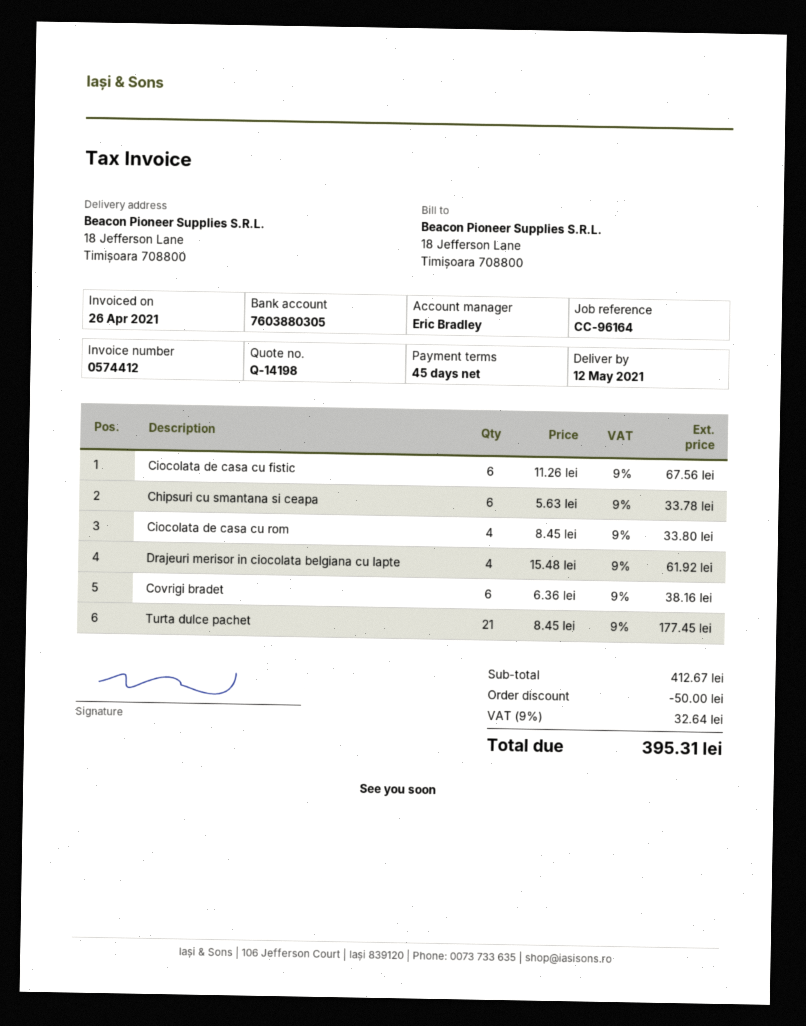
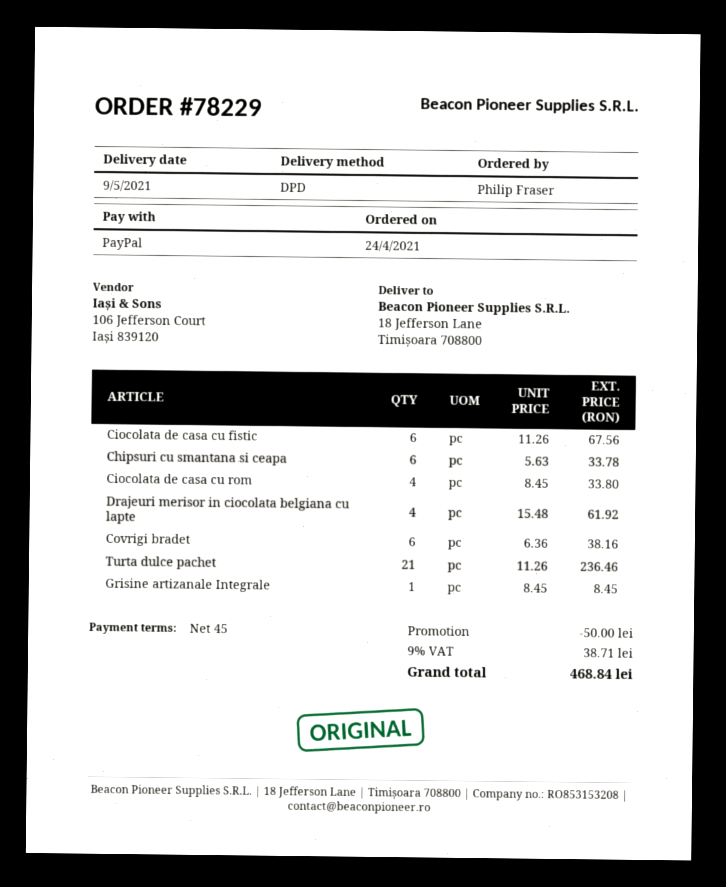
delivery date: 2021-05-12 -> 2021-05-09
Turta dulce pachet: 21 x 8.45 = 177.45 -> 21 x 11.26 = 236.46
Grisine artizanale Integrale: none -> 1 x 8.45 = 8.45
tax: 9% = 32.64 -> 9% = 38.71
total: 395.31 -> 468.84

